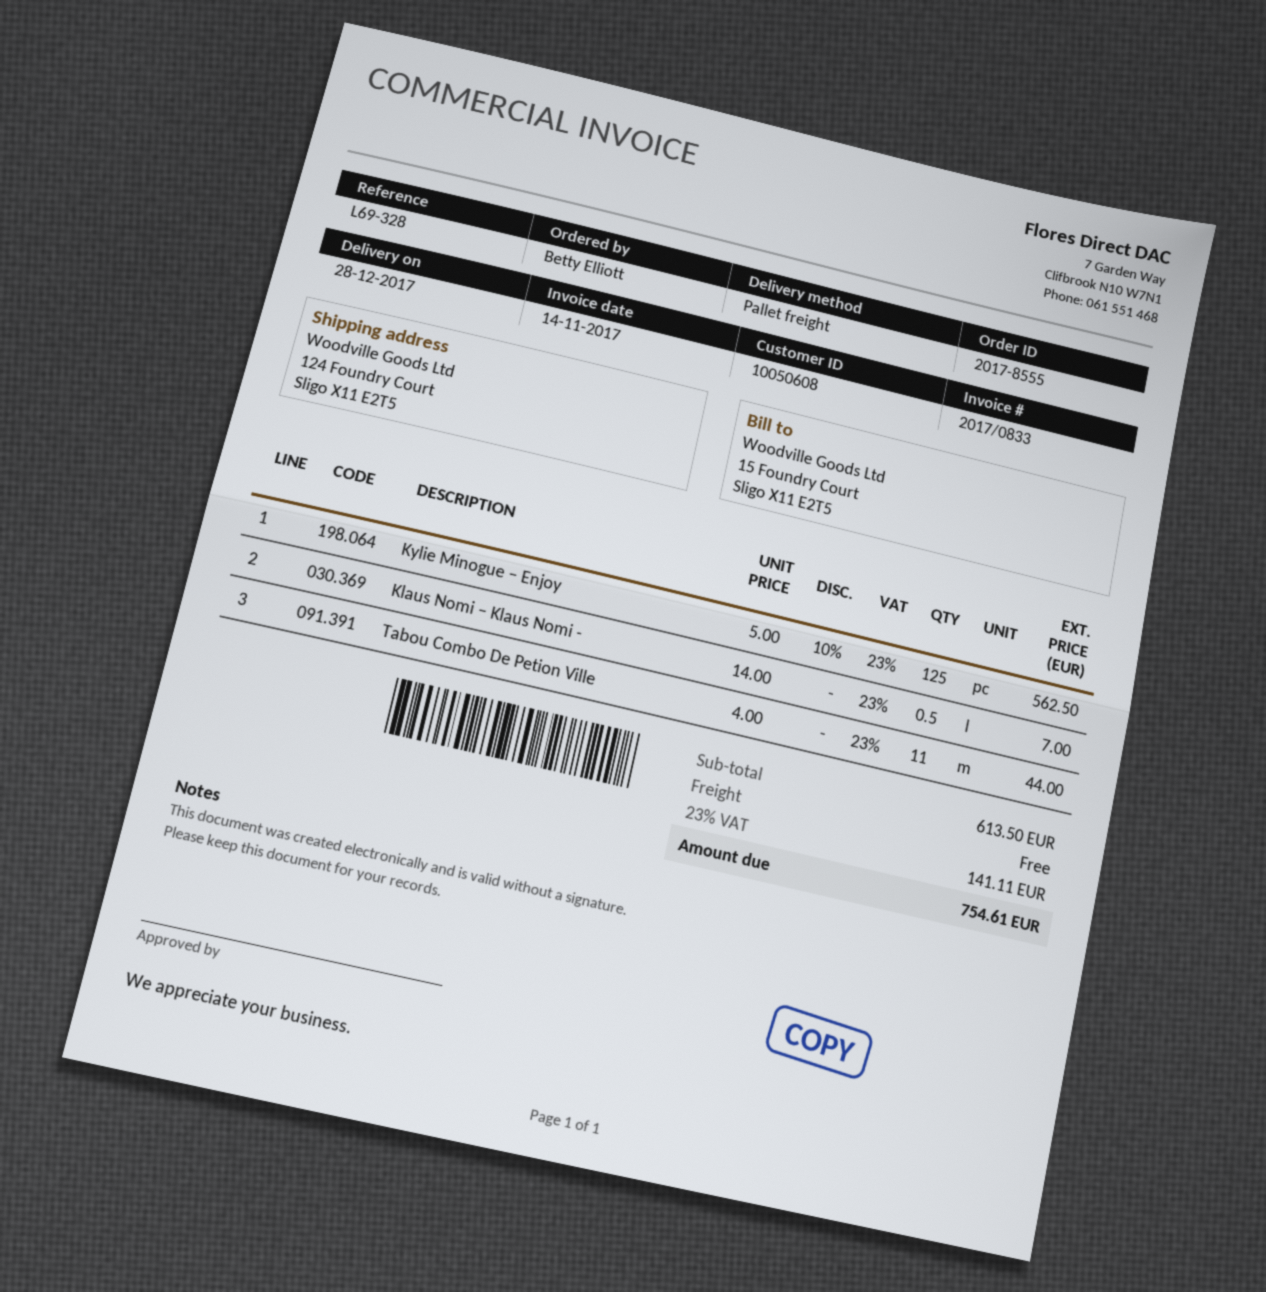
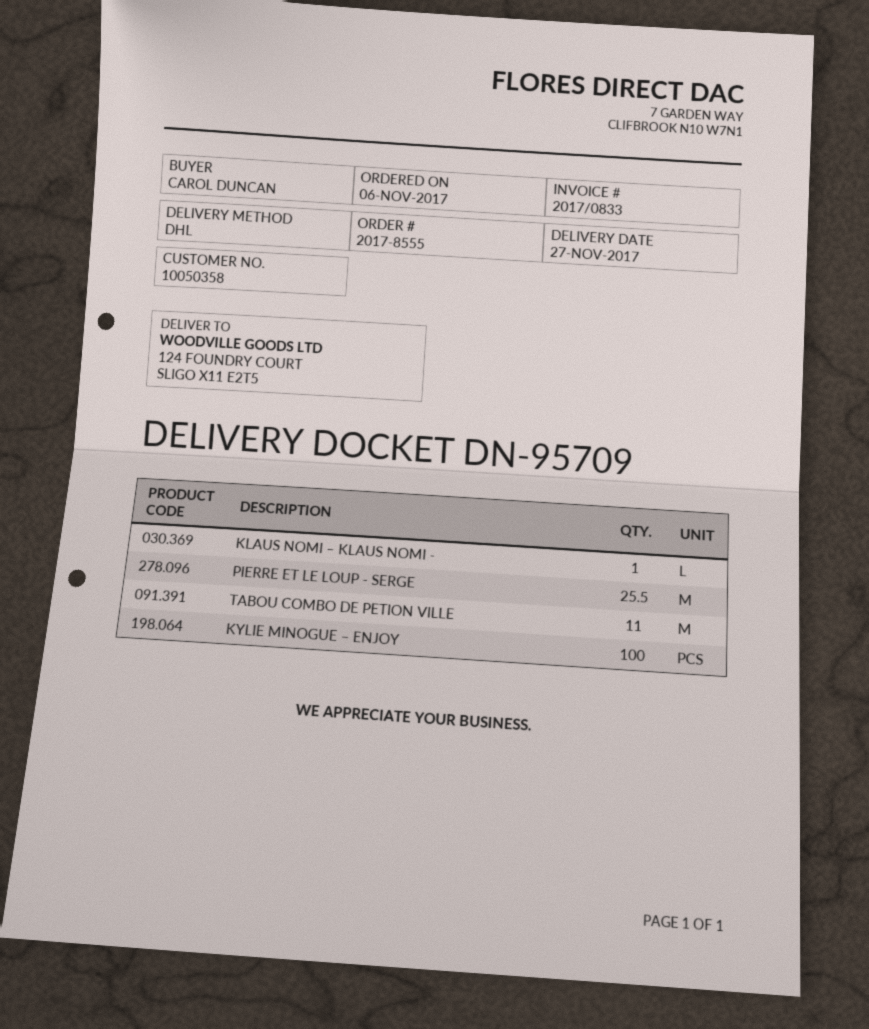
delivery date: 2017-12-28 -> 2017-11-27
customer number: 10050608 -> 10050358
ordered by: Betty Elliott -> CAROL DUNCAN
shipping method: pallet freight -> DHL
Kylie Minogue – Enjoy: 125 -> 100
Klaus Nomi – Klaus Nomi -: 0.5 -> 1
PIERRE ET LE LOUP - SERGE: none -> 25.5

